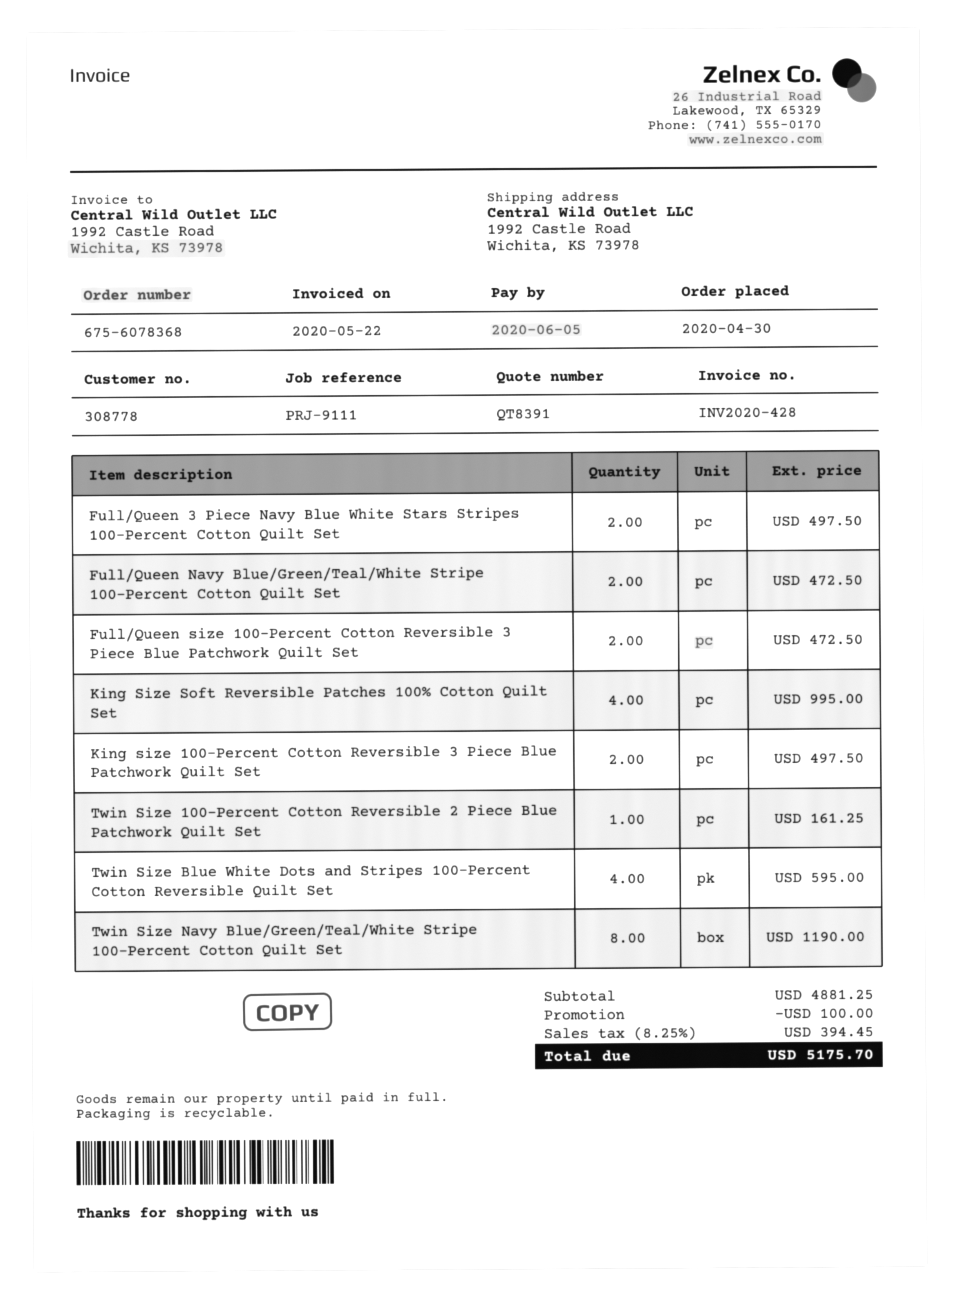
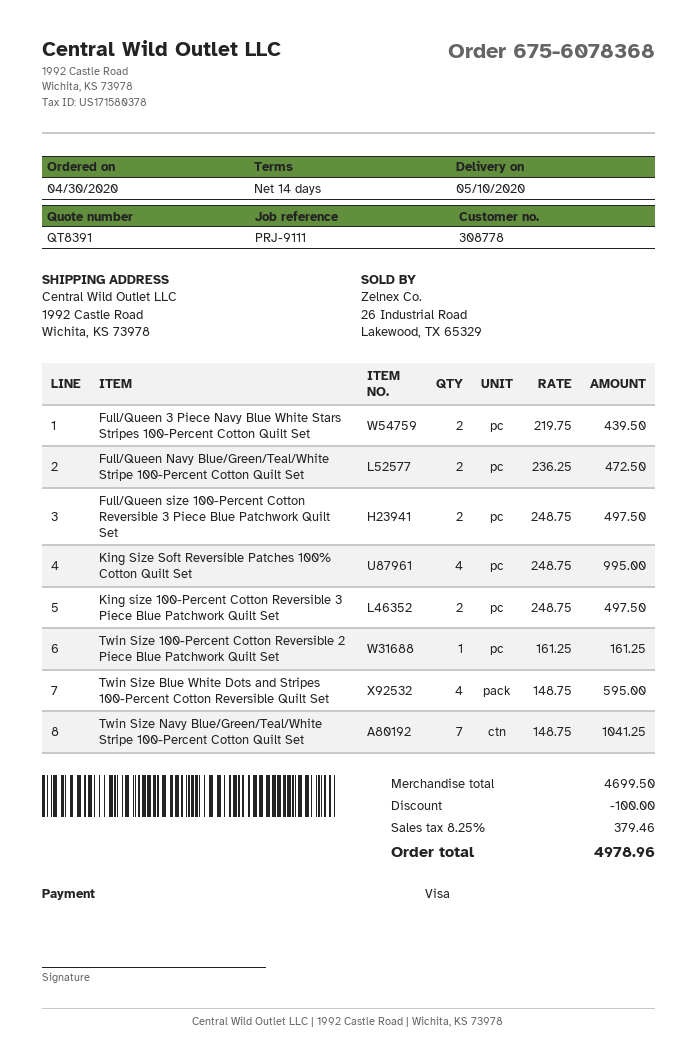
Full/Queen 3 Piece Navy Blue White Stars Stripes 100-Percent Cotton Quilt Set: 2 for 497.50 -> 2 for 439.50
Full/Queen size 100-Percent Cotton Reversible 3 Piece Blue Patchwork Quilt Set: 2 for 472.50 -> 2 for 497.50
Twin Size Navy Blue/Green/Teal/White Stripe 100-Percent Cotton Quilt Set: 8 for 1190.00 -> 7 for 1041.25
subtotal: 4881.25 -> 4699.50
tax: 8.25% = 394.45 -> 8.25% = 379.46
total: 5175.70 -> 4978.96

